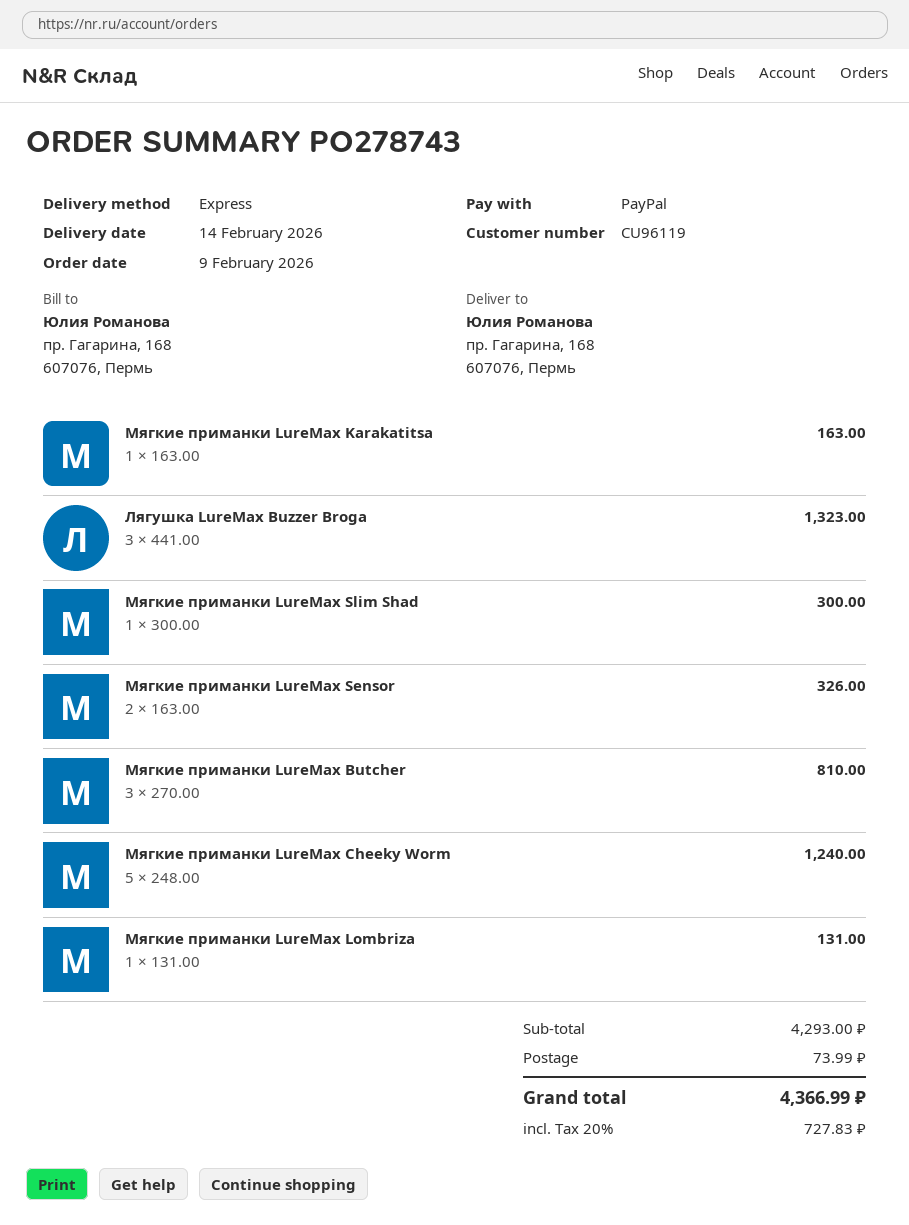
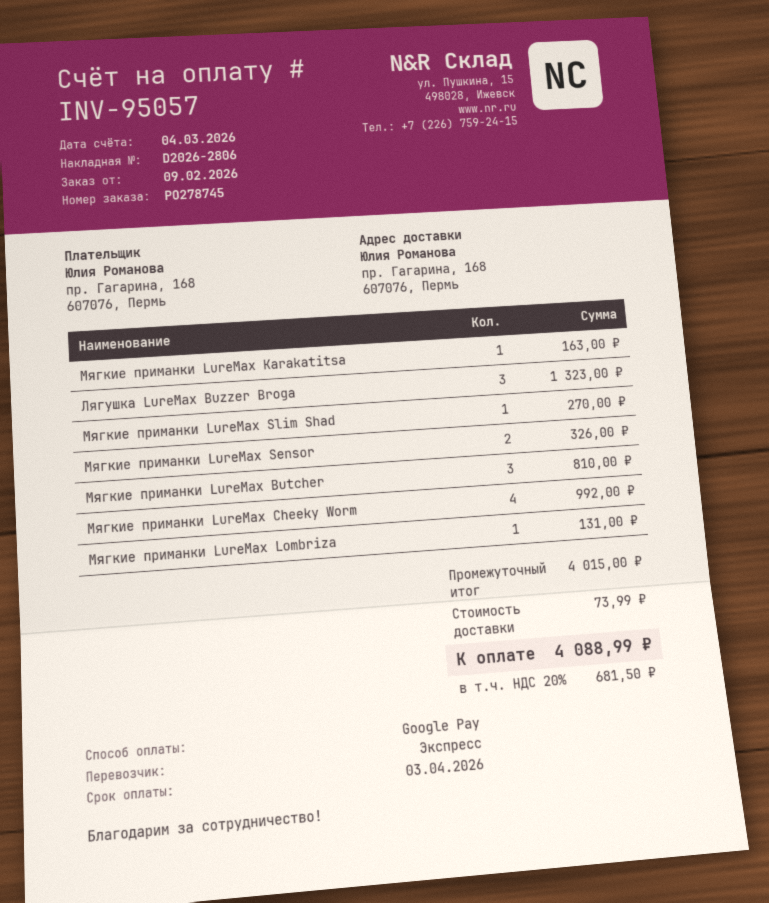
order number: PO278743 -> PO278745
payment method: PayPal -> Google Pay
Мягкие приманки LureMax Slim Shad: 1 for 300.00 -> 1 for 270.00
Мягкие приманки LureMax Cheeky Worm: 5 for 1240.00 -> 4 for 992.00
subtotal: 4293.00 -> 4015.00
tax: 20% = 727.83 -> 20% = 681.50
total: 4366.99 -> 4088.99

